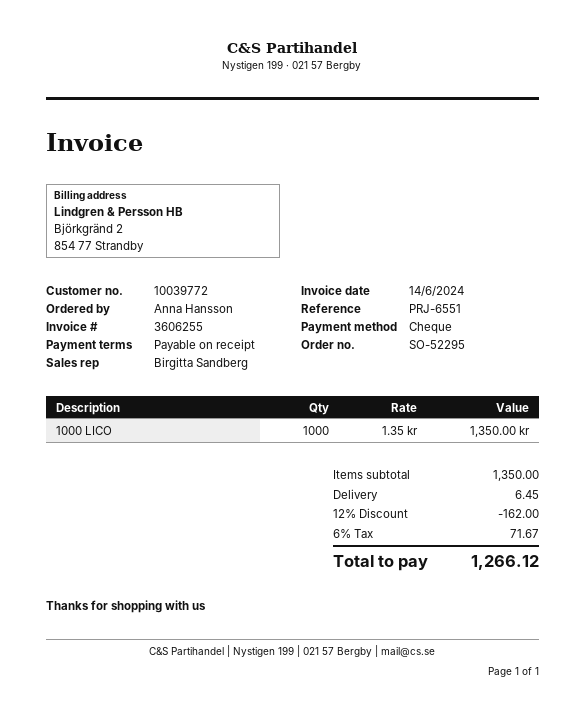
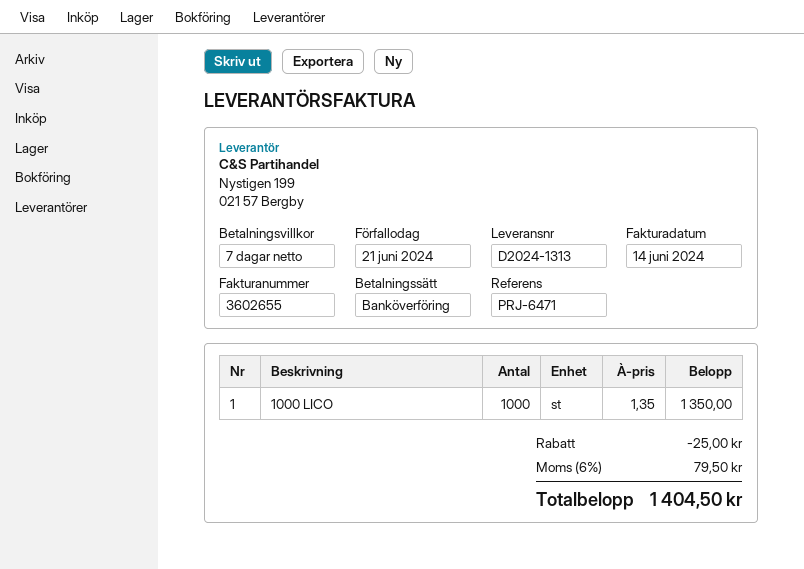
invoice number: 3606255 -> 3602655
payment terms: on receipt -> 7 days
reference: PRJ-6551 -> PRJ-6471
payment method: cheque -> bank transfer
discount: 162.00 -> 25.00
shipping: 6.45 -> none
tax: 6% = 71.67 -> 6% = 79.50
total: 1266.12 -> 1404.50

